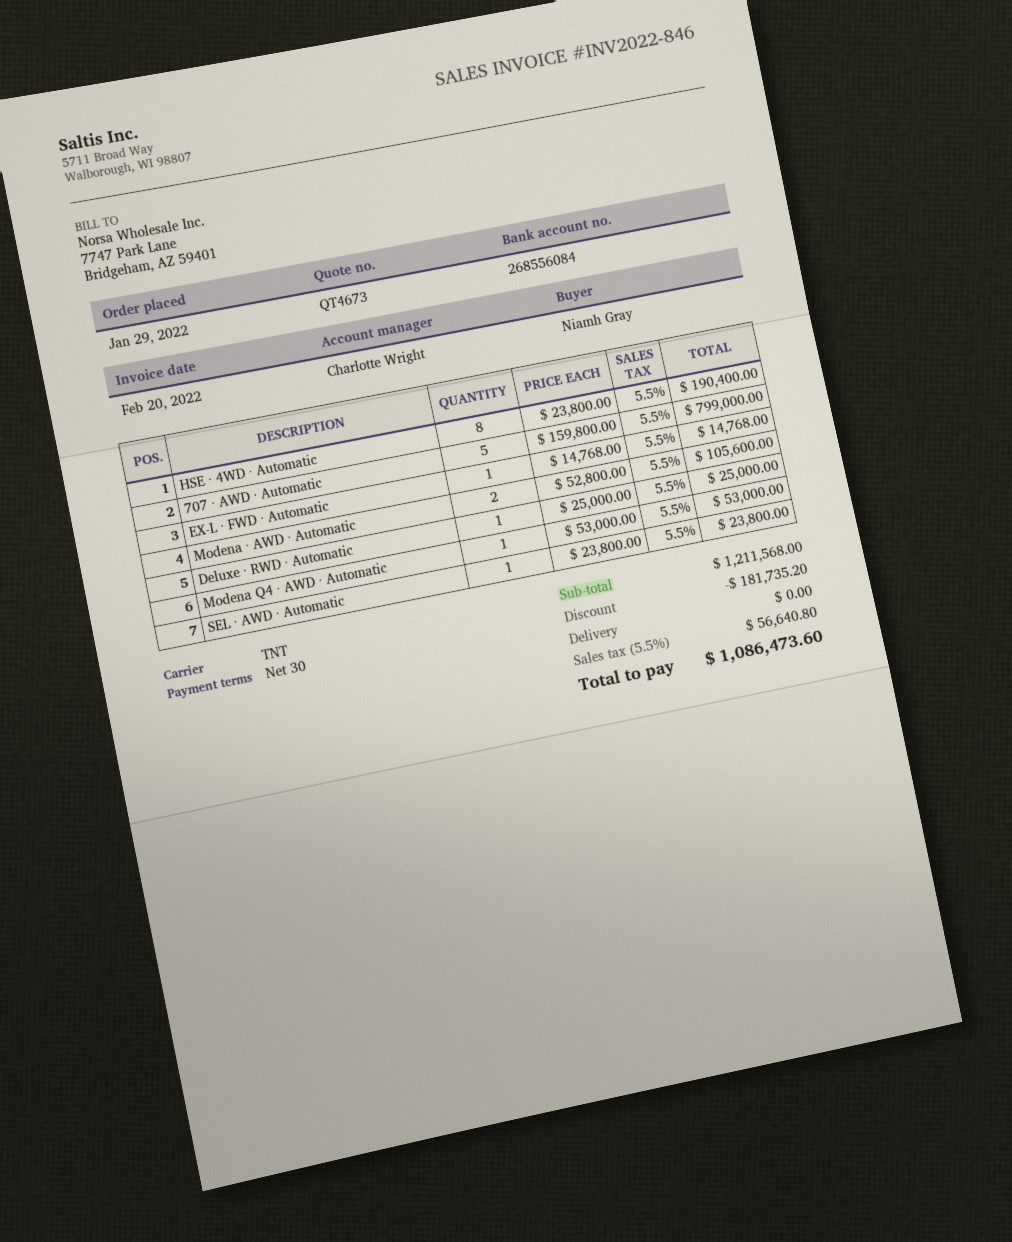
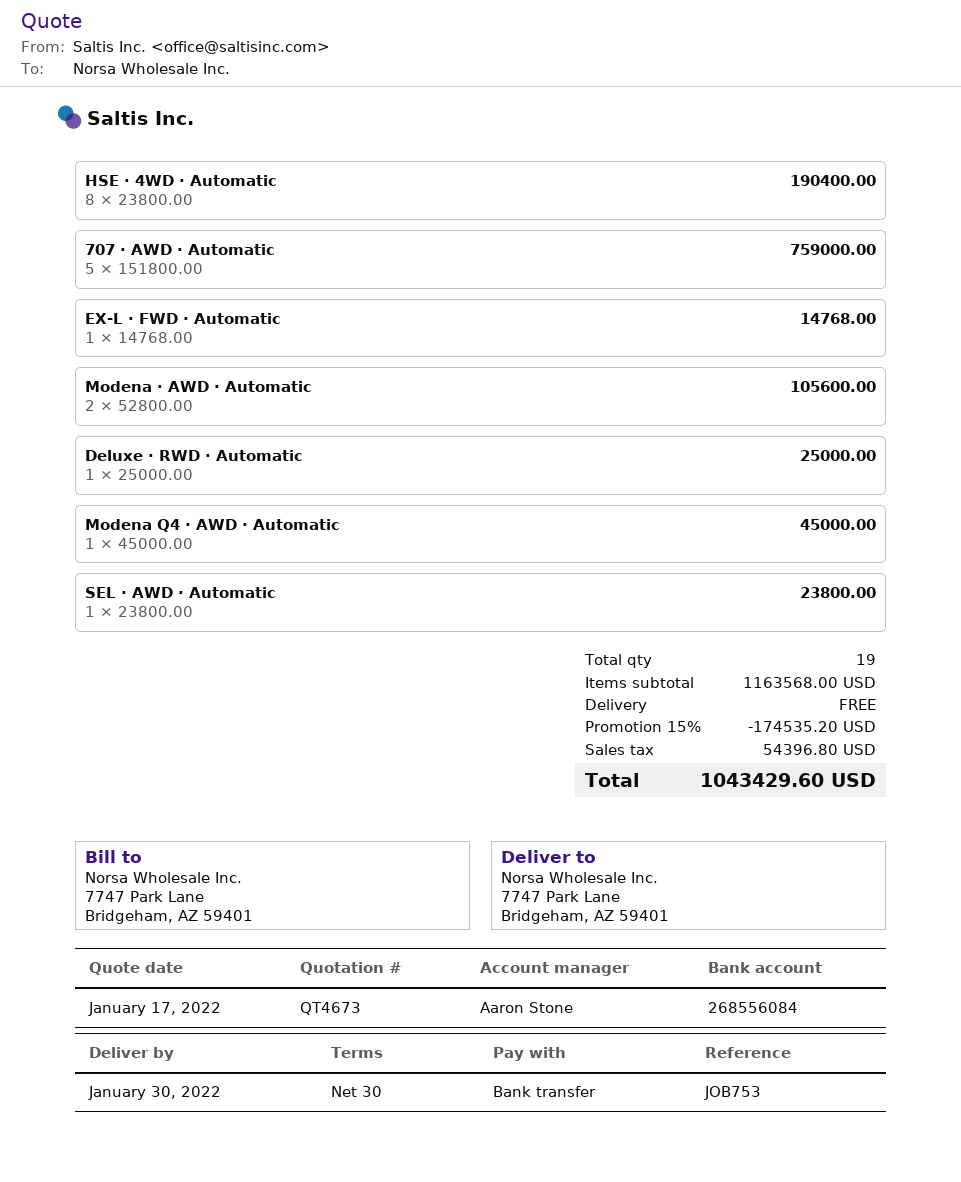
sales rep: Charlotte Wright -> Aaron Stone
707 · AWD · Automatic: 5 x 159800.00 = 799000.00 -> 5 x 151800.00 = 759000.00
Modena Q4 · AWD · Automatic: 1 x 53000.00 = 53000.00 -> 1 x 45000.00 = 45000.00
subtotal: 1211568.00 -> 1163568.00
discount: 181735.20 -> 174535.20
tax: 56640.80 -> 54396.80
total: 1086473.60 -> 1043429.60

